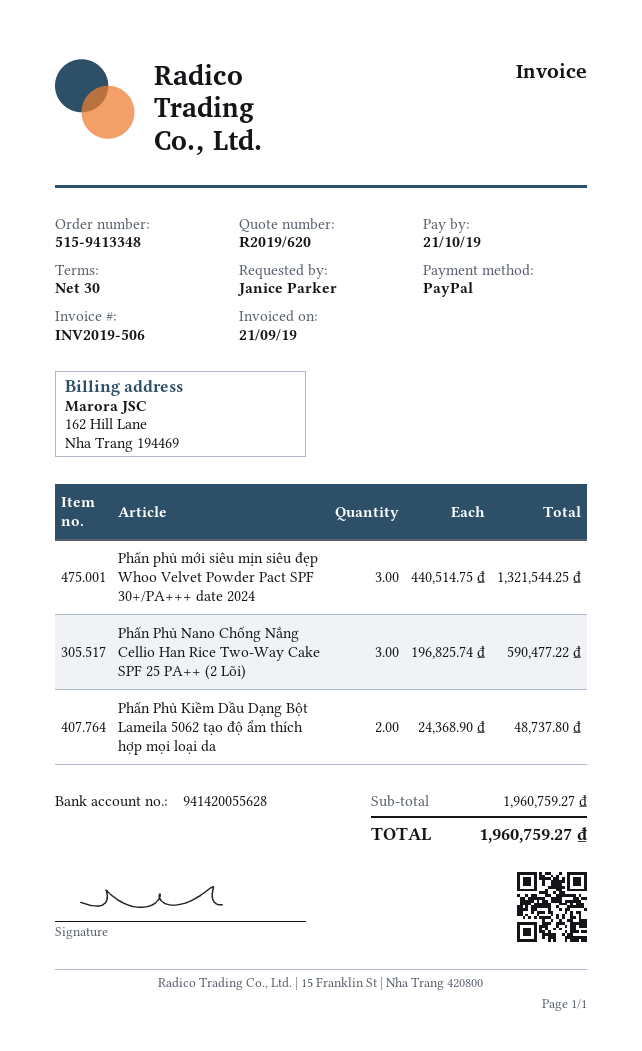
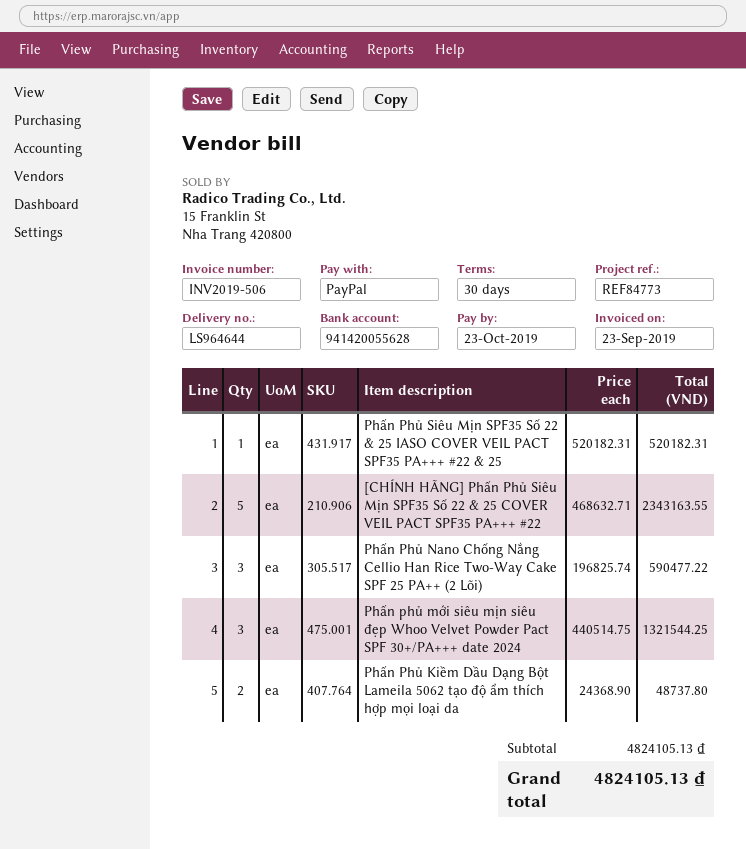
invoice date: 2019-09-21 -> 2019-09-23
due date: 2019-10-21 -> 2019-10-23
Phấn Phủ Siêu Mịn SPF35 Số 22 & 25 IASO COVER VEIL PACT SPF35 PA+++ #22 & 25: none -> 1 x 520182.31 = 520182.31
[CHÍNH HÃNG] Phấn Phủ Siêu Mịn SPF35 Số 22 & 25 COVER VEIL PACT SPF35 PA+++ #22: none -> 5 x 468632.71 = 2343163.55
subtotal: 1960759.27 -> 4824105.13
total: 1960759.27 -> 4824105.13

